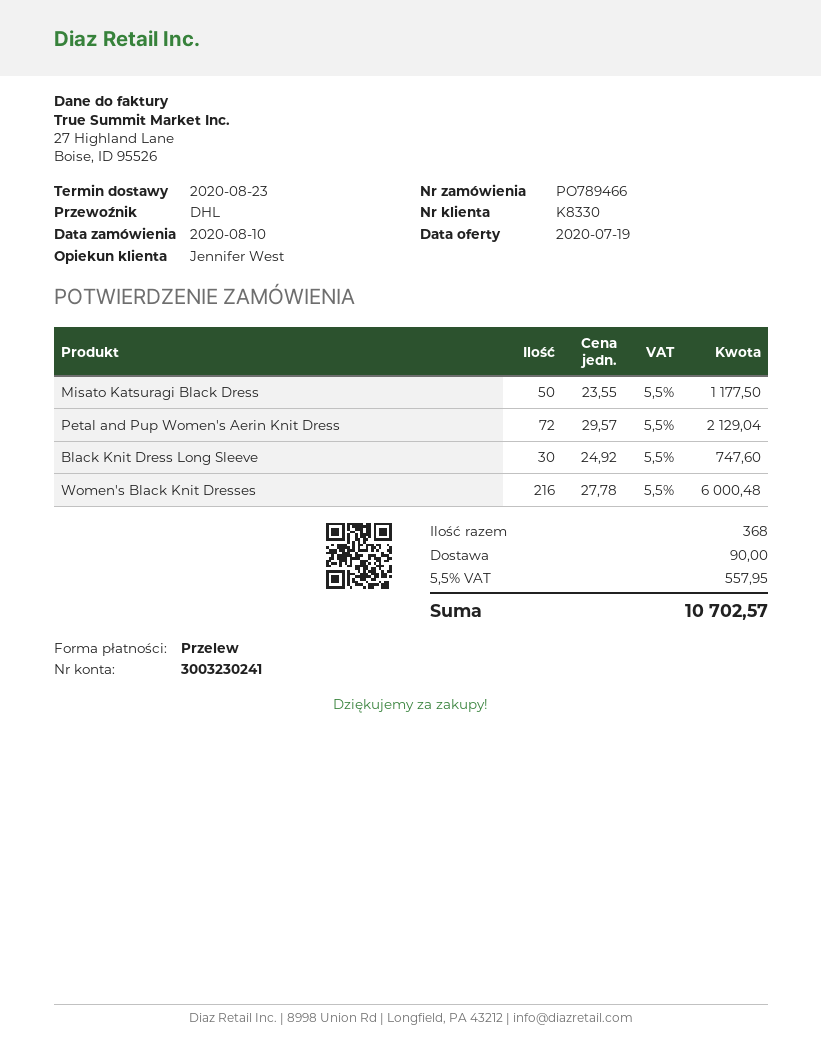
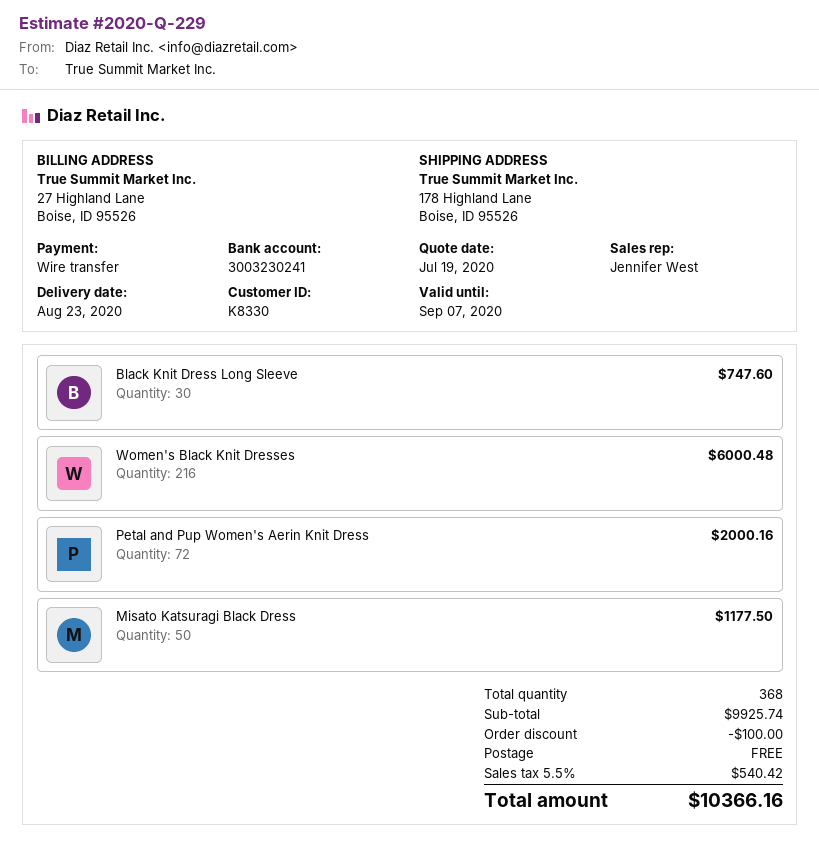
Petal and Pup Women's Aerin Knit Dress: 72 for 2129.04 -> 72 for 2000.16
discount: none -> 100.00
shipping: 90.00 -> 0.00
tax: 5.5% = 557.95 -> 5.5% = 540.42
total: 10702.57 -> 10366.16

